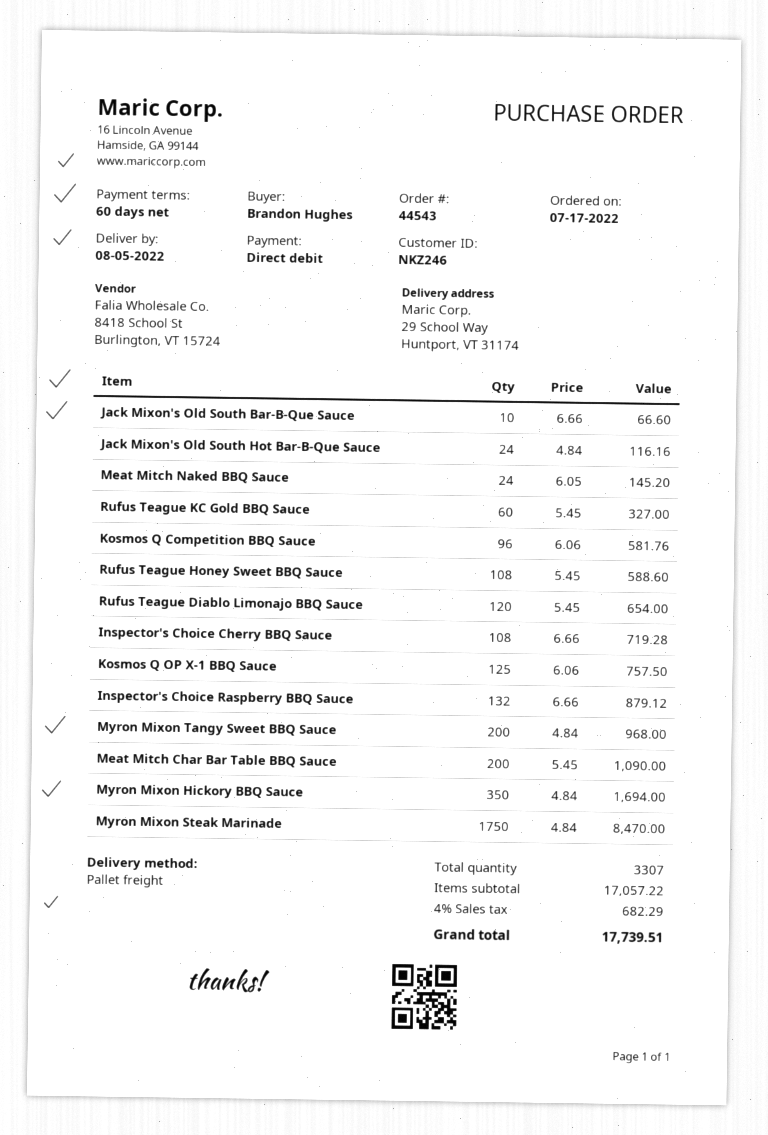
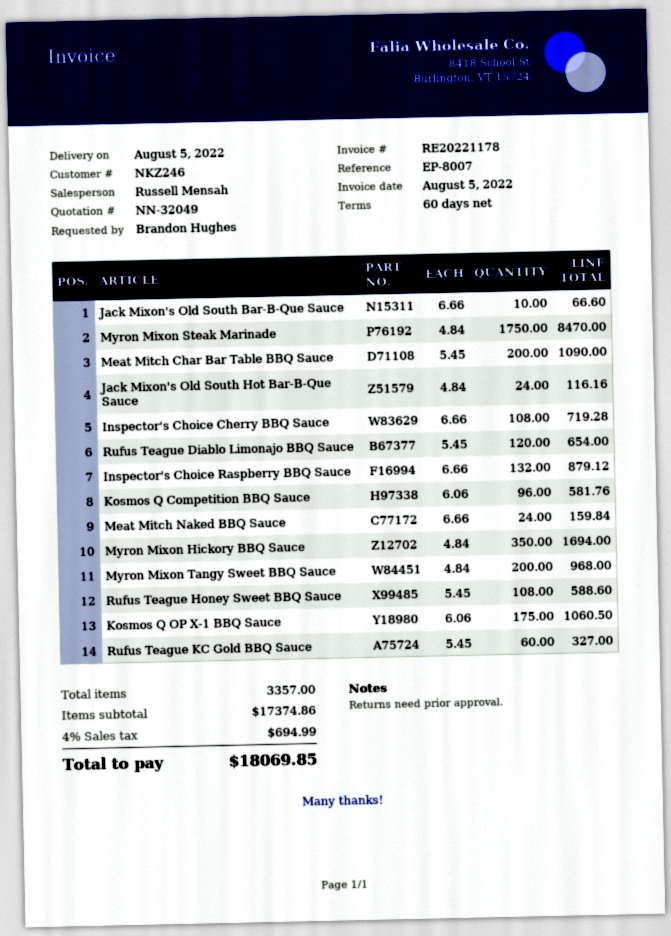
Meat Mitch Naked BBQ Sauce: 24 x 6.05 = 145.20 -> 24 x 6.66 = 159.84
Kosmos Q OP X-1 BBQ Sauce: 125 x 6.06 = 757.50 -> 175 x 6.06 = 1060.50
total quantity: 3307 -> 3357
subtotal: 17057.22 -> 17374.86
tax: 4% = 682.29 -> 4% = 694.99
total: 17739.51 -> 18069.85

